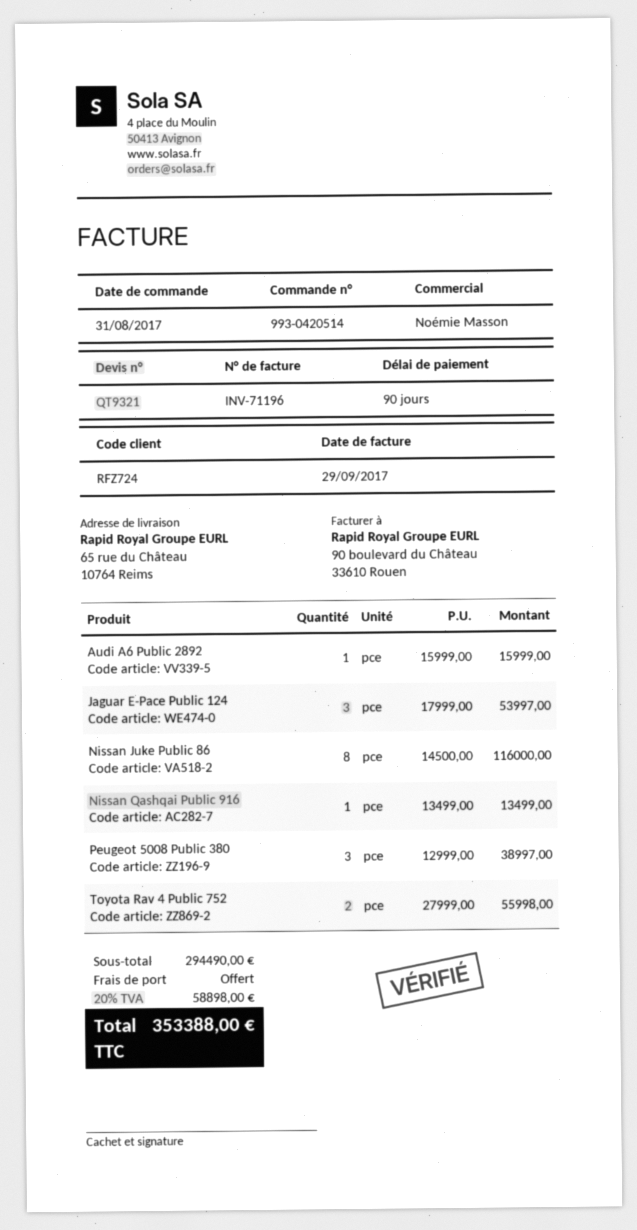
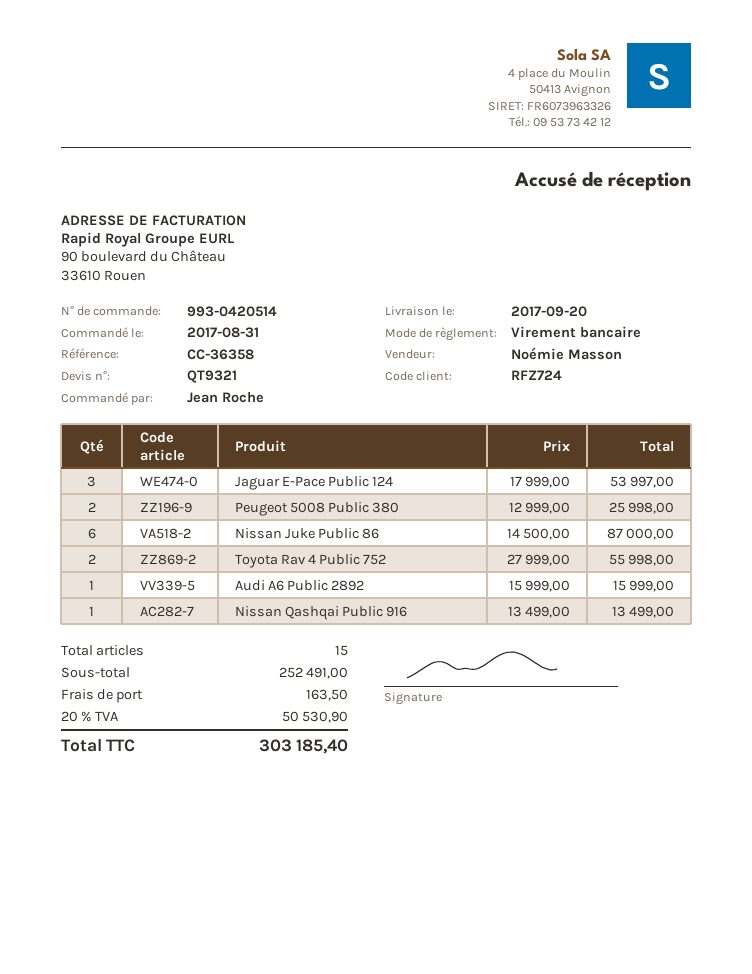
Nissan Juke Public 86: 8 x 14500.00 = 116000.00 -> 6 x 14500.00 = 87000.00
Peugeot 5008 Public 380: 3 x 12999.00 = 38997.00 -> 2 x 12999.00 = 25998.00
subtotal: 294490.00 -> 252491.00
shipping: 0.00 -> 163.50
tax: 20% = 58898.00 -> 20% = 50530.90
total: 353388.00 -> 303185.40

